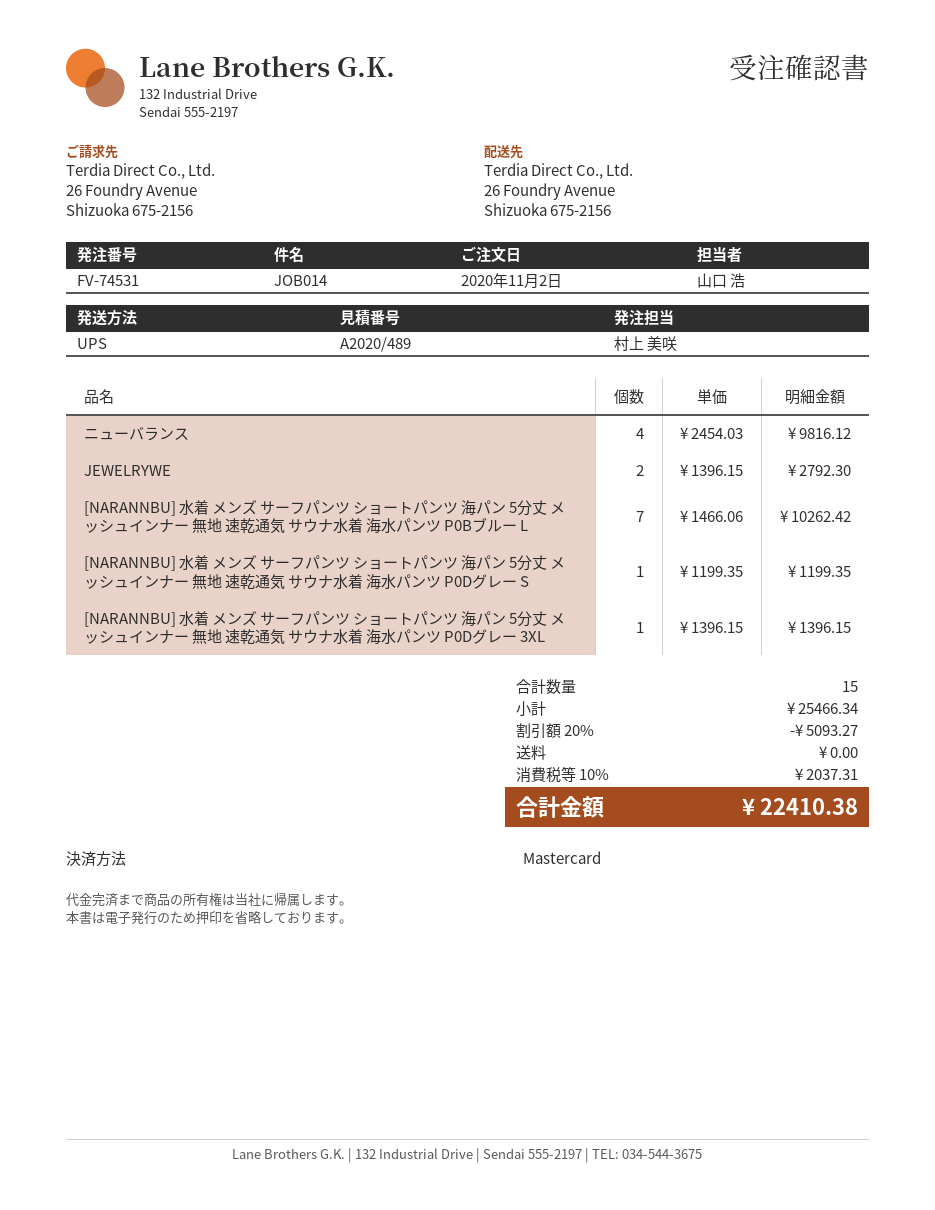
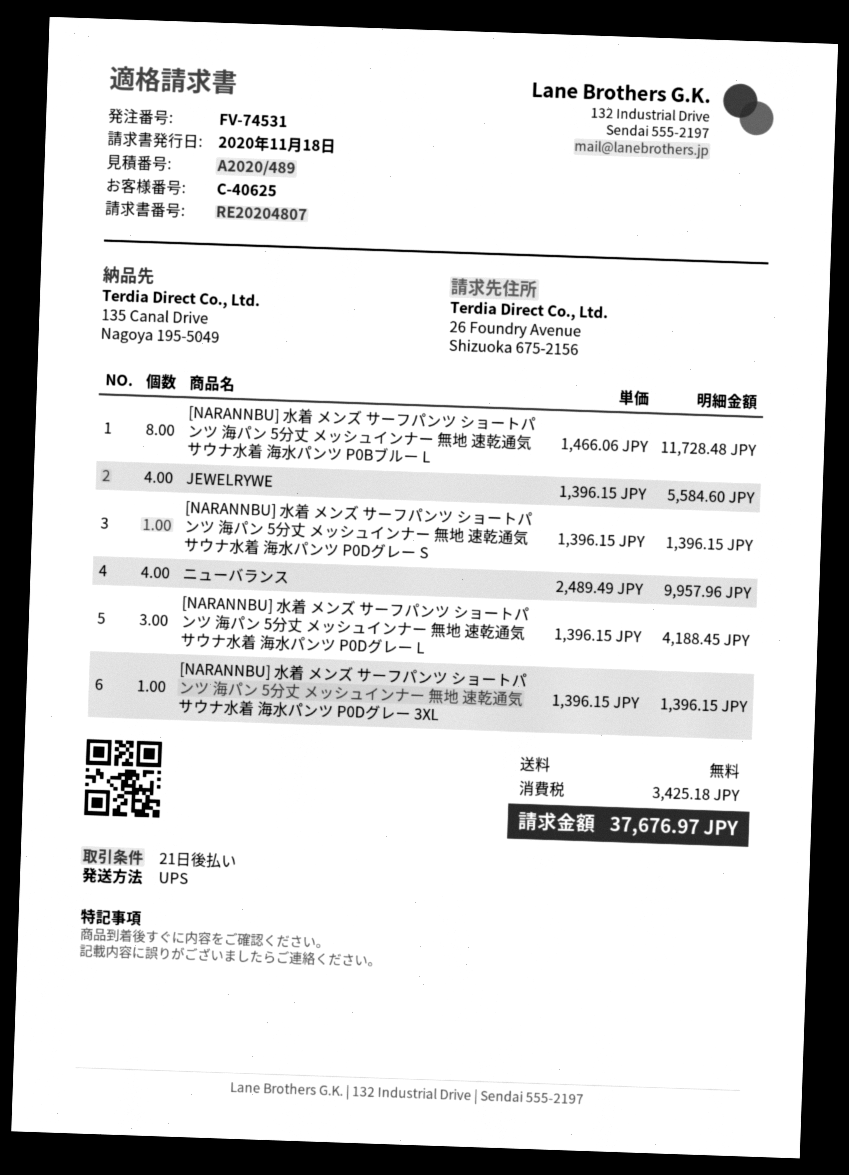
ship to: 26 Foundry Avenue, Shizuoka 675-2156 -> 135 Canal Drive, Nagoya 195-5049
ニューバランス: 4 x 2454.03 = 9816.12 -> 4 x 2489.49 = 9957.96
JEWELRYWE: 2 x 1396.15 = 2792.30 -> 4 x 1396.15 = 5584.60
[NARANNBU] 水着 メンズ サーフパンツ ショートパンツ 海パン 5分丈 メッシュインナー 無地 速乾通気 サウナ水着 海水パンツ P0Bブルー L: 7 x 1466.06 = 10262.42 -> 8 x 1466.06 = 11728.48
[NARANNBU] 水着 メンズ サーフパンツ ショートパンツ 海パン 5分丈 メッシュインナー 無地 速乾通気 サウナ水着 海水パンツ P0Dグレー S: 1 x 1199.35 = 1199.35 -> 1 x 1396.15 = 1396.15
[NARANNBU] 水着 メンズ サーフパンツ ショートパンツ 海パン 5分丈 メッシュインナー 無地 速乾通気 サウナ水着 海水パンツ P0Dグレー L: none -> 3 x 1396.15 = 4188.45
discount: 20% = 5093.27 -> none
tax: 2037.31 -> 3425.18
total: 22410.38 -> 37676.97

